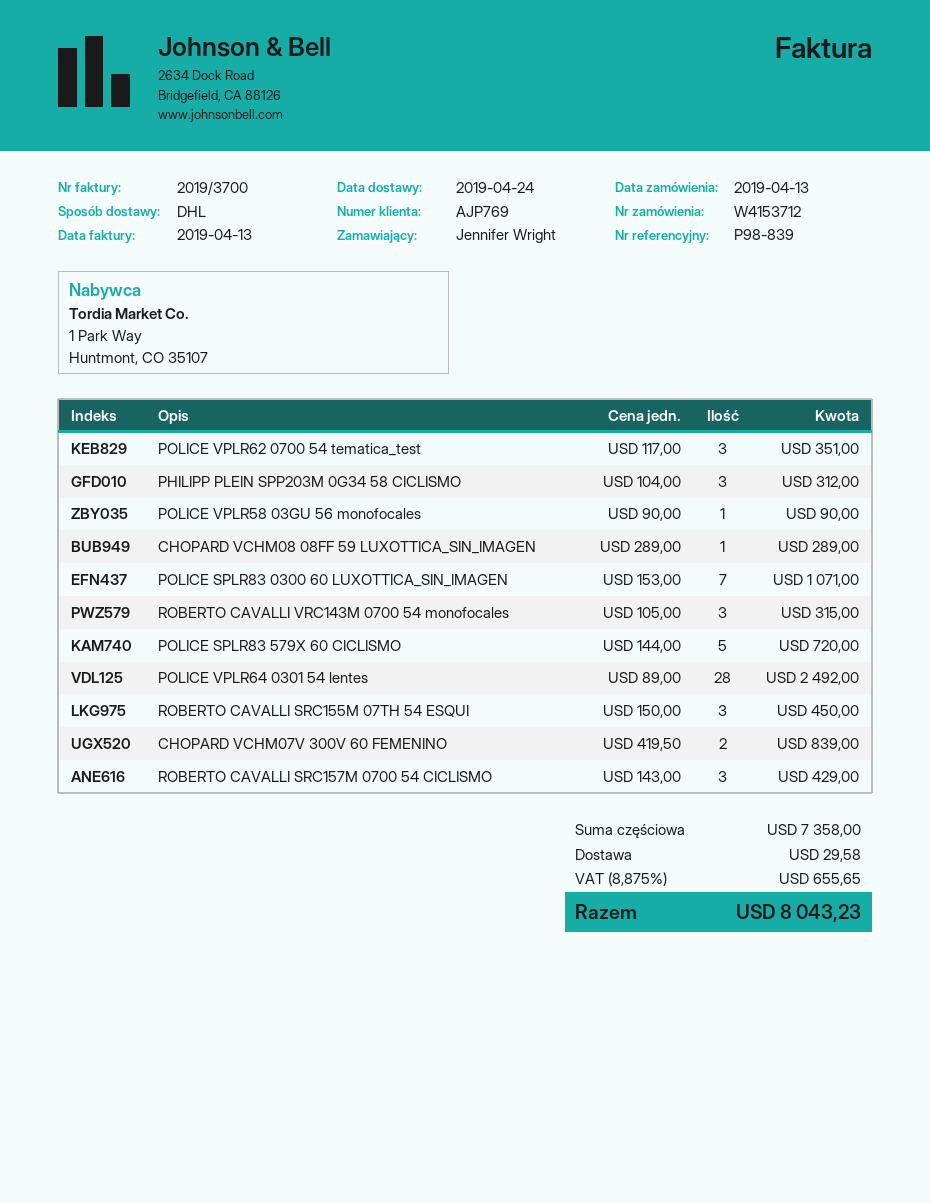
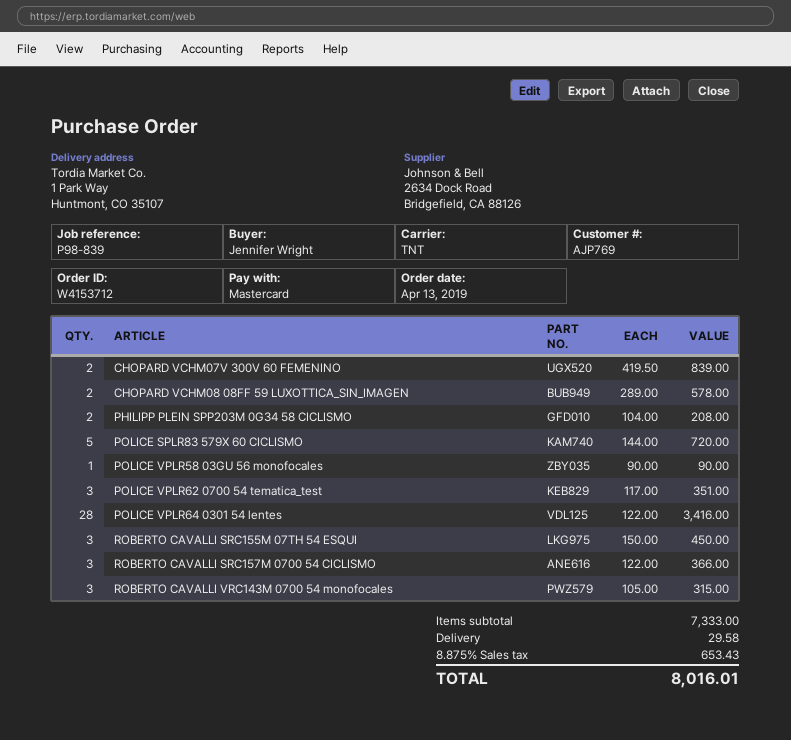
shipping method: DHL -> TNT
PHILIPP PLEIN SPP203M 0G34 58 CICLISMO: 3 x 104.00 = 312.00 -> 2 x 104.00 = 208.00
CHOPARD VCHM08 08FF 59 LUXOTTICA_SIN_IMAGEN: 1 x 289.00 = 289.00 -> 2 x 289.00 = 578.00
POLICE SPLR83 0300 60 LUXOTTICA_SIN_IMAGEN: 7 x 153.00 = 1071.00 -> none
POLICE VPLR64 0301 54 lentes: 28 x 89.00 = 2492.00 -> 28 x 122.00 = 3416.00
ROBERTO CAVALLI SRC157M 0700 54 CICLISMO: 3 x 143.00 = 429.00 -> 3 x 122.00 = 366.00
subtotal: 7358.00 -> 7333.00
tax: 8.875% = 655.65 -> 8.875% = 653.43
total: 8043.23 -> 8016.01

